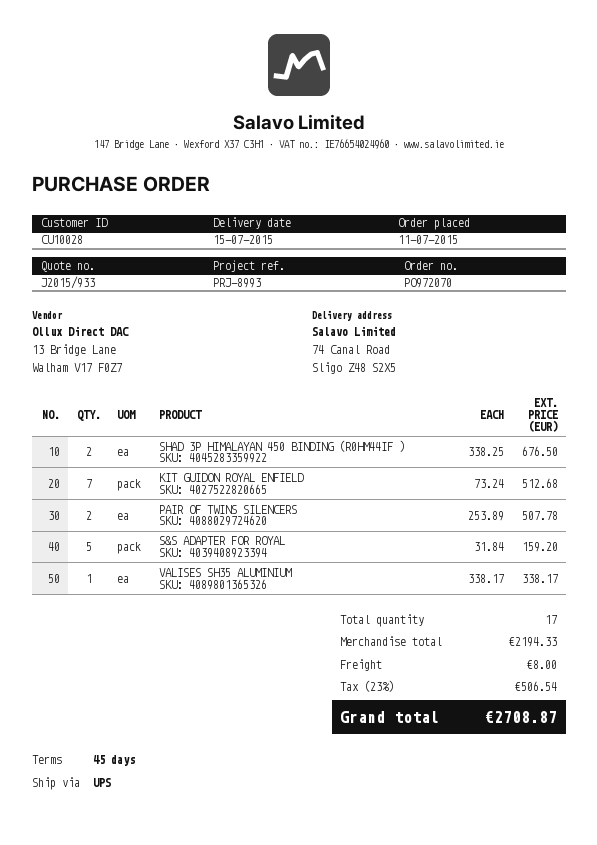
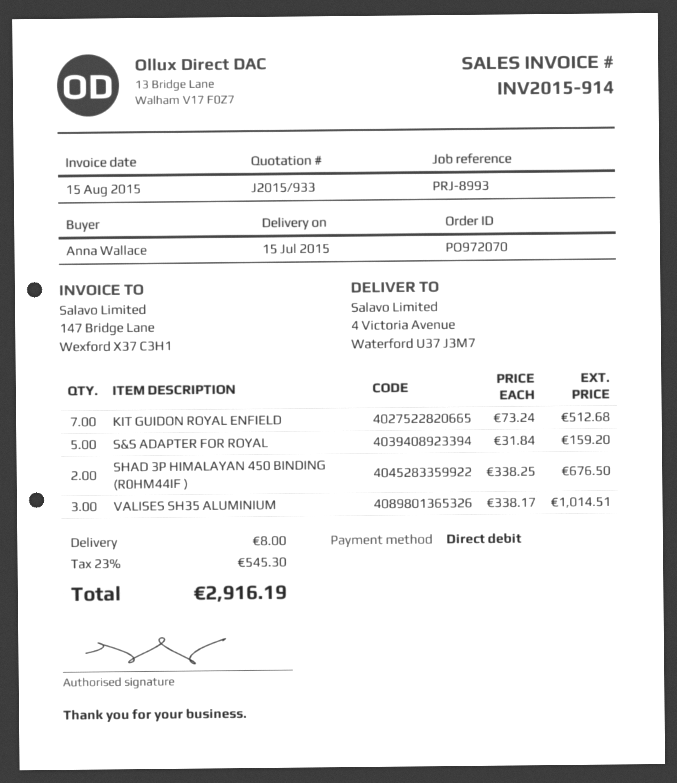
ship to: 74 Canal Road, Sligo Z48 S2X5 -> 4 Victoria Avenue, Waterford U37 J3M7
PAIR OF TWINS SILENCERS: 2 x 253.89 = 507.78 -> none
VALISES SH35 ALUMINIUM: 1 x 338.17 = 338.17 -> 3 x 338.17 = 1014.51
tax: 23% = 506.54 -> 23% = 545.30
total: 2708.87 -> 2916.19

